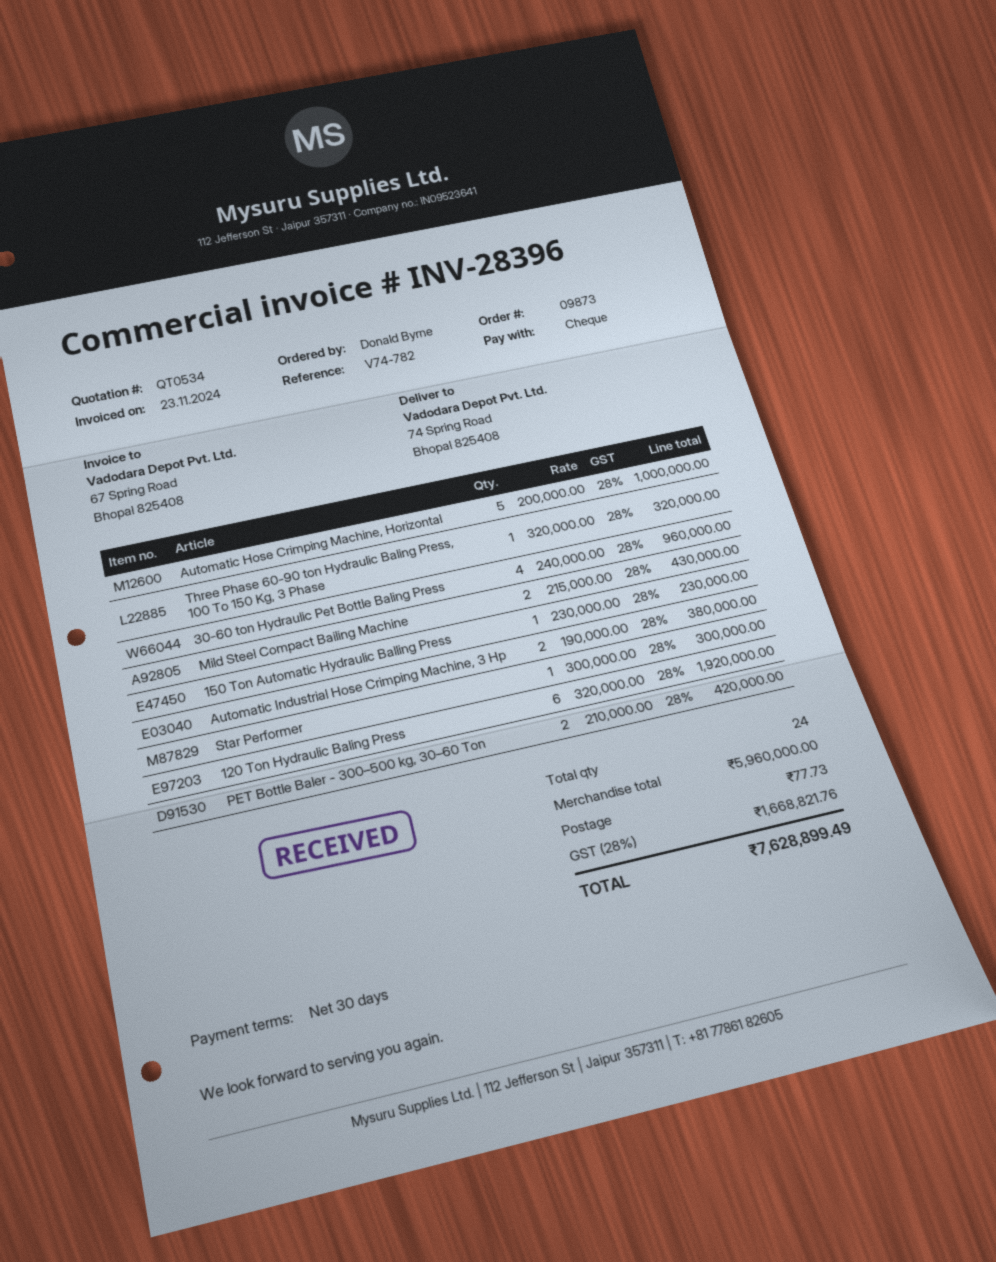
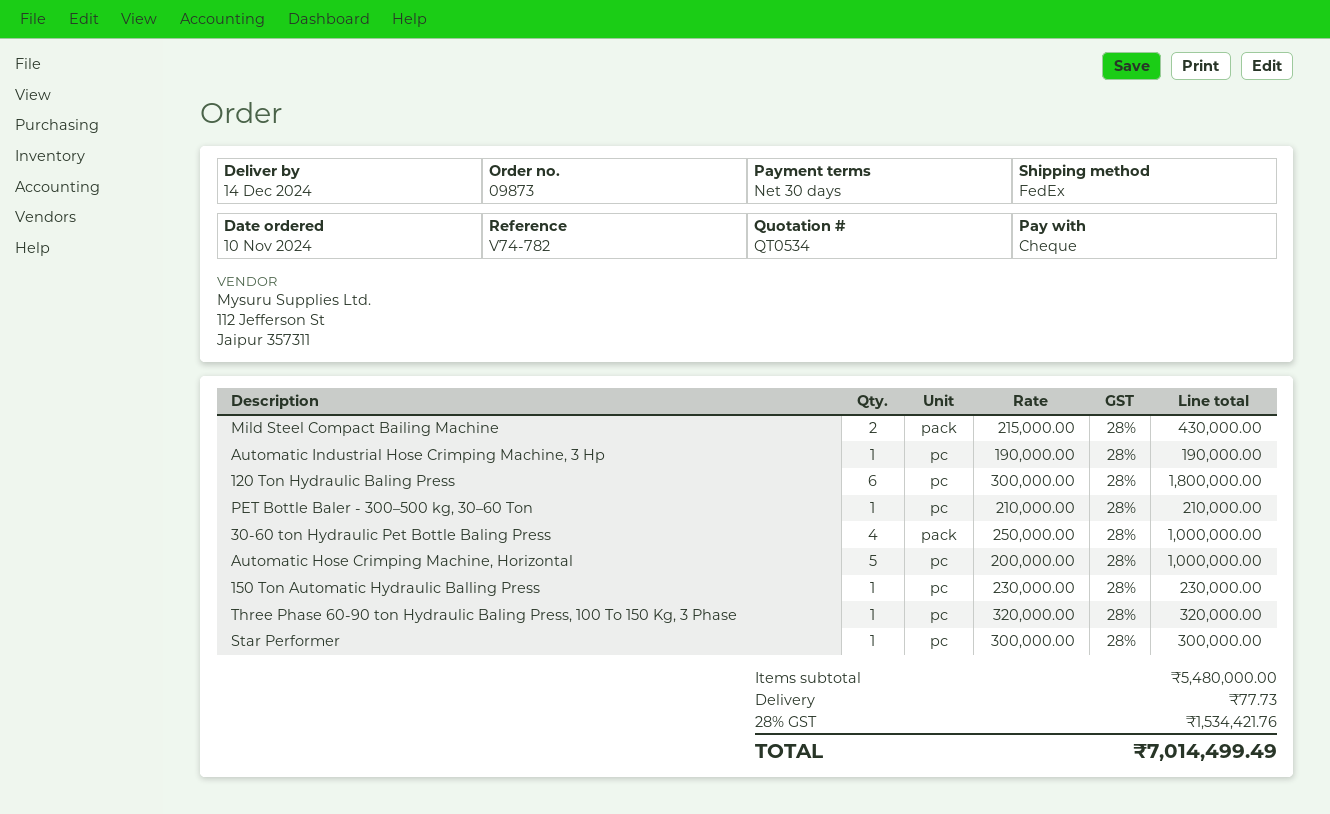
30-60 ton Hydraulic Pet Bottle Baling Press: 4 x 240000.00 = 960000.00 -> 4 x 250000.00 = 1000000.00
Automatic Industrial Hose Crimping Machine, 3 Hp: 2 x 190000.00 = 380000.00 -> 1 x 190000.00 = 190000.00
120 Ton Hydraulic Baling Press: 6 x 320000.00 = 1920000.00 -> 6 x 300000.00 = 1800000.00
PET Bottle Baler - 300–500 kg, 30–60 Ton: 2 x 210000.00 = 420000.00 -> 1 x 210000.00 = 210000.00
subtotal: 5960000.00 -> 5480000.00
tax: 28% = 1668821.76 -> 28% = 1534421.76
total: 7628899.49 -> 7014499.49

